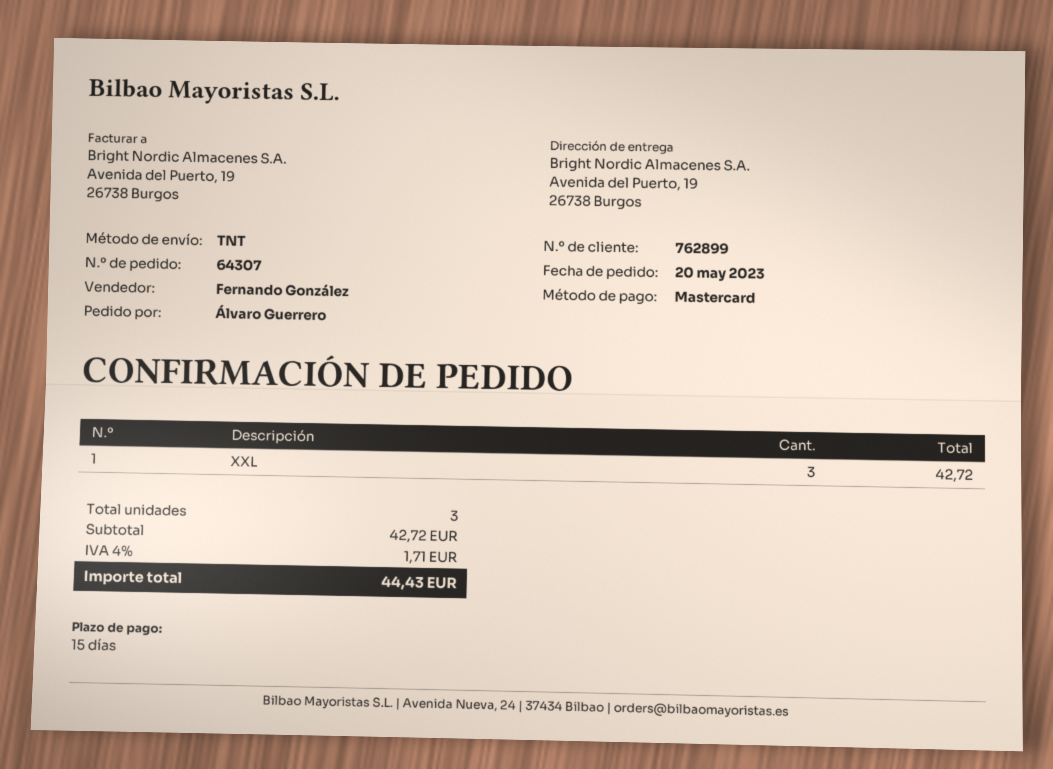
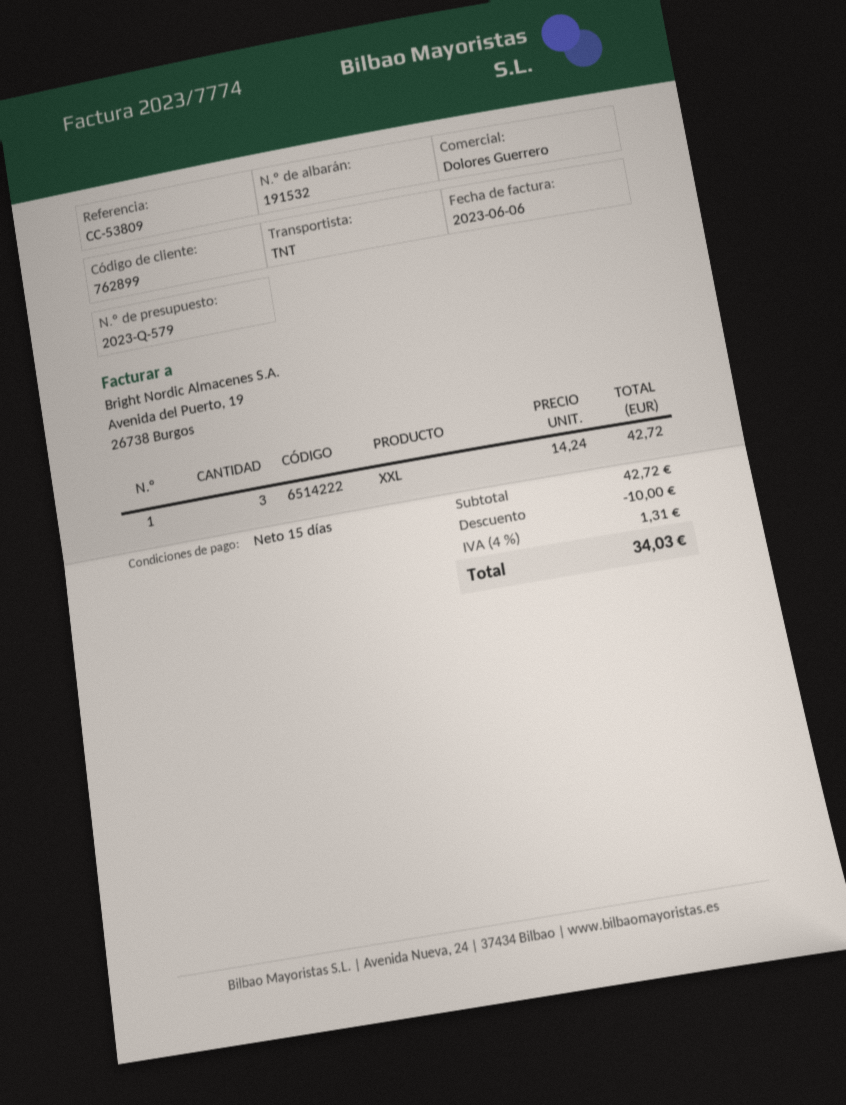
sales rep: Fernando González -> Dolores Guerrero
discount: none -> 10.00
tax: 4% = 1.71 -> 4% = 1.31
total: 44.43 -> 34.03

